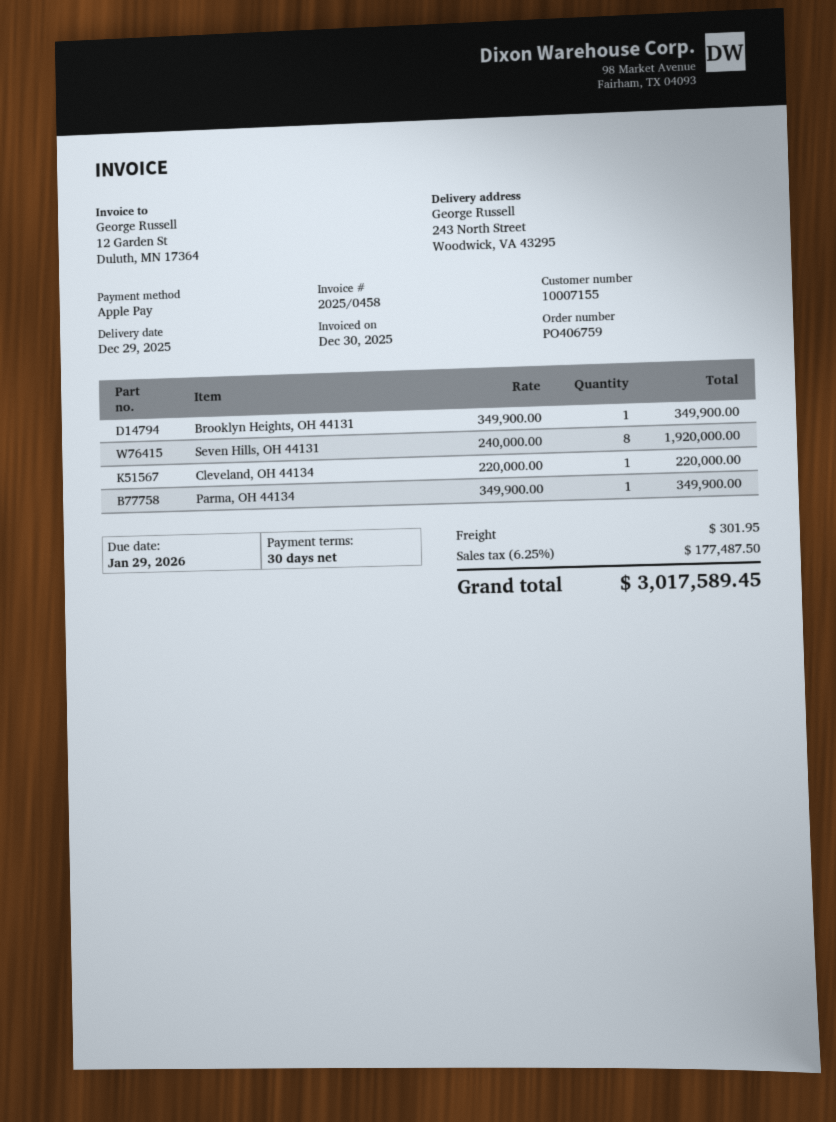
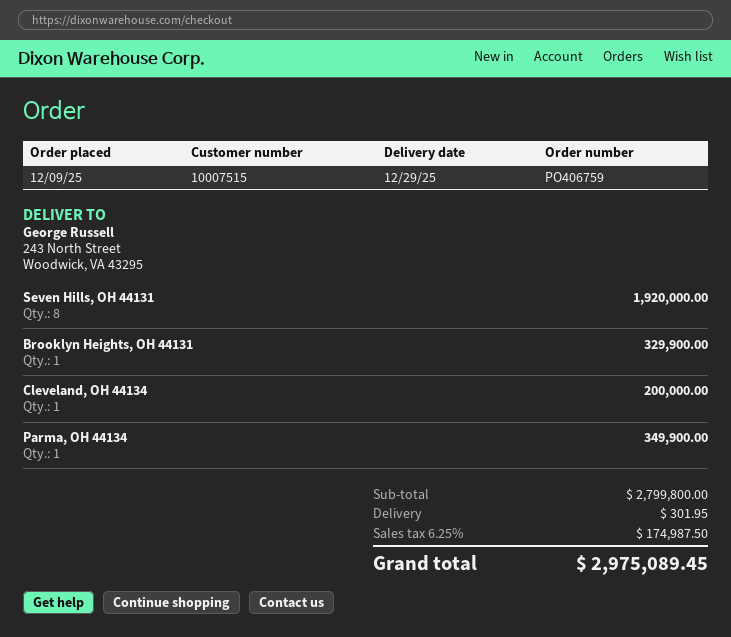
customer number: 10007155 -> 10007515
Brooklyn Heights, OH 44131: 1 for 349900.00 -> 1 for 329900.00
Cleveland, OH 44134: 1 for 220000.00 -> 1 for 200000.00
tax: 6.25% = 177487.50 -> 6.25% = 174987.50
total: 3017589.45 -> 2975089.45

